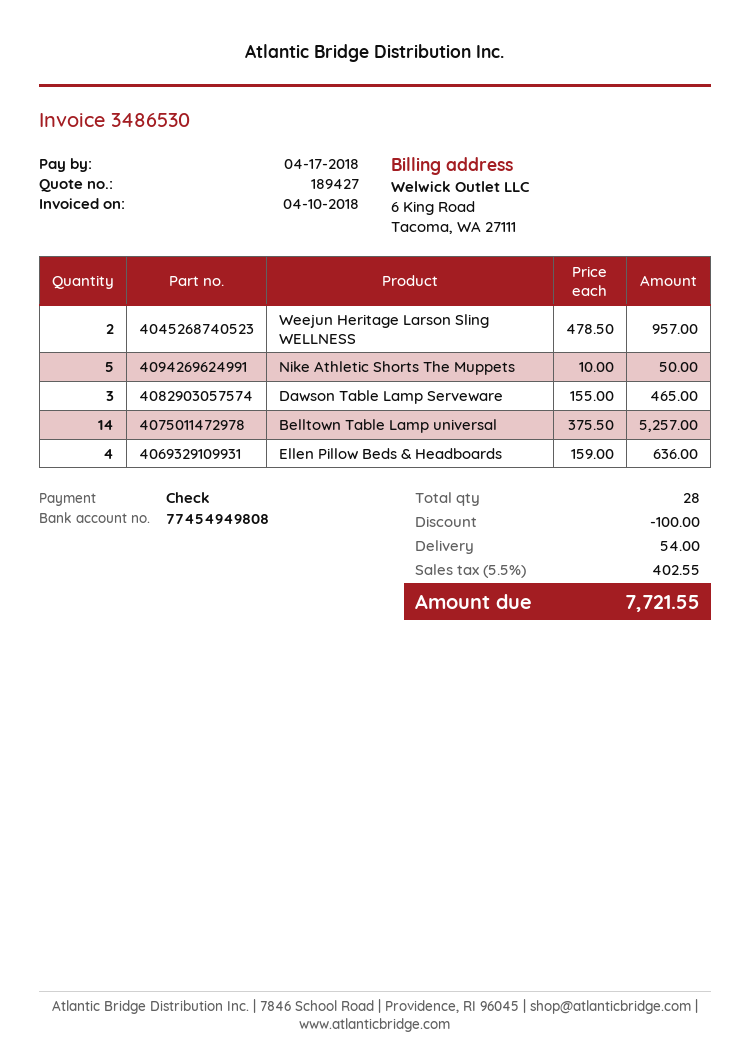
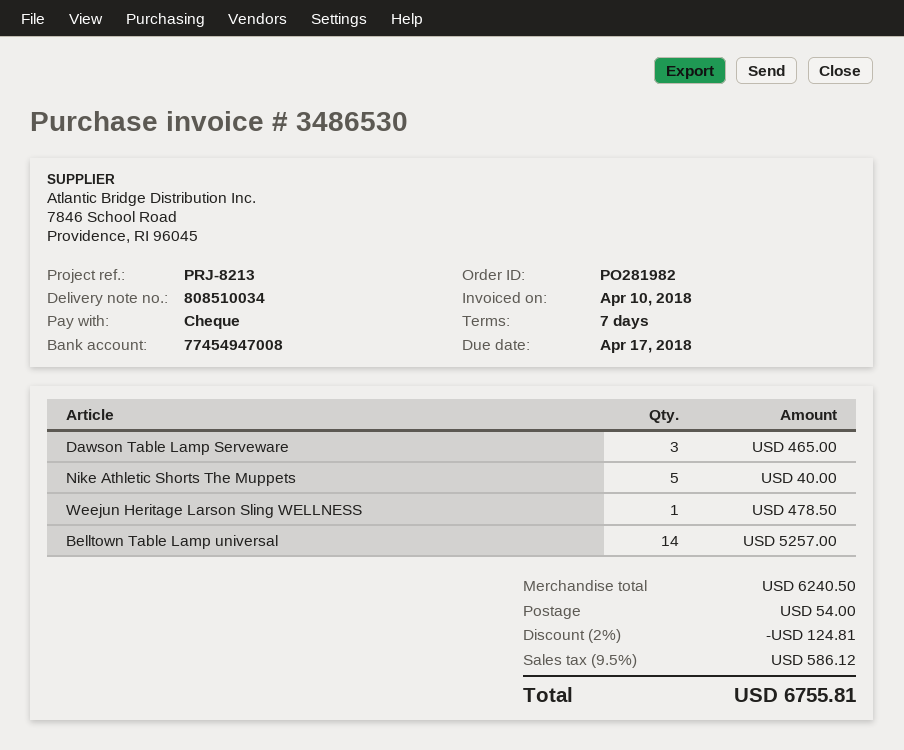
bank account: 77454949808 -> 77454947008
Weejun Heritage Larson Sling WELLNESS: 2 for 957.00 -> 1 for 478.50
Nike Athletic Shorts The Muppets: 5 for 50.00 -> 5 for 40.00
Ellen Pillow Beds & Headboards: 4 for 636.00 -> none
discount: 100.00 -> 124.81
tax: 5.5% = 402.55 -> 9.5% = 586.12
total: 7721.55 -> 6755.81

